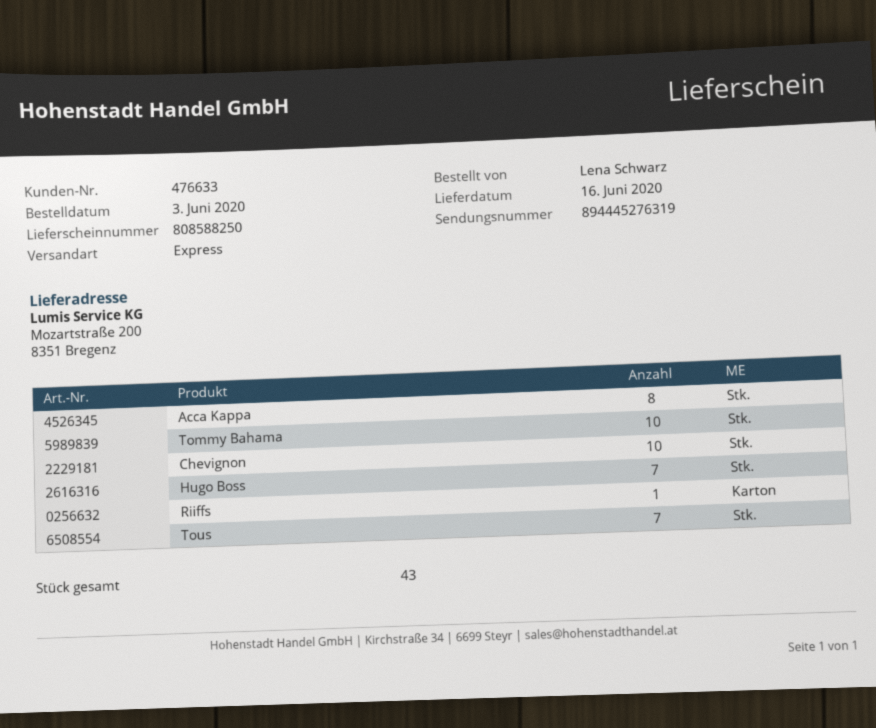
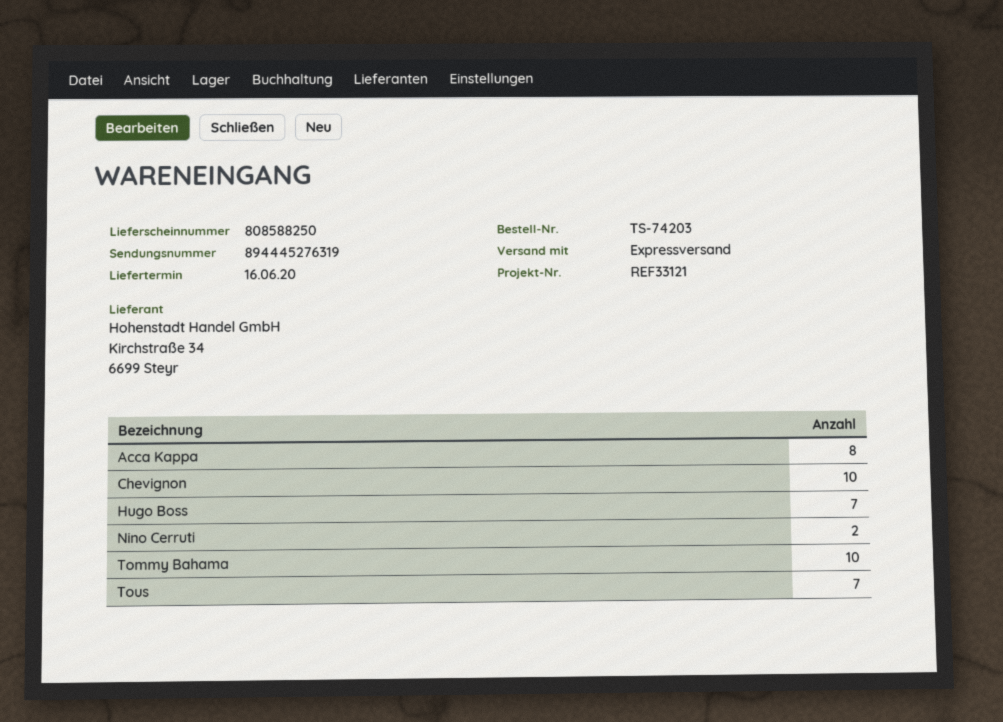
Riiffs: 1 -> none
Nino Cerruti: none -> 2

